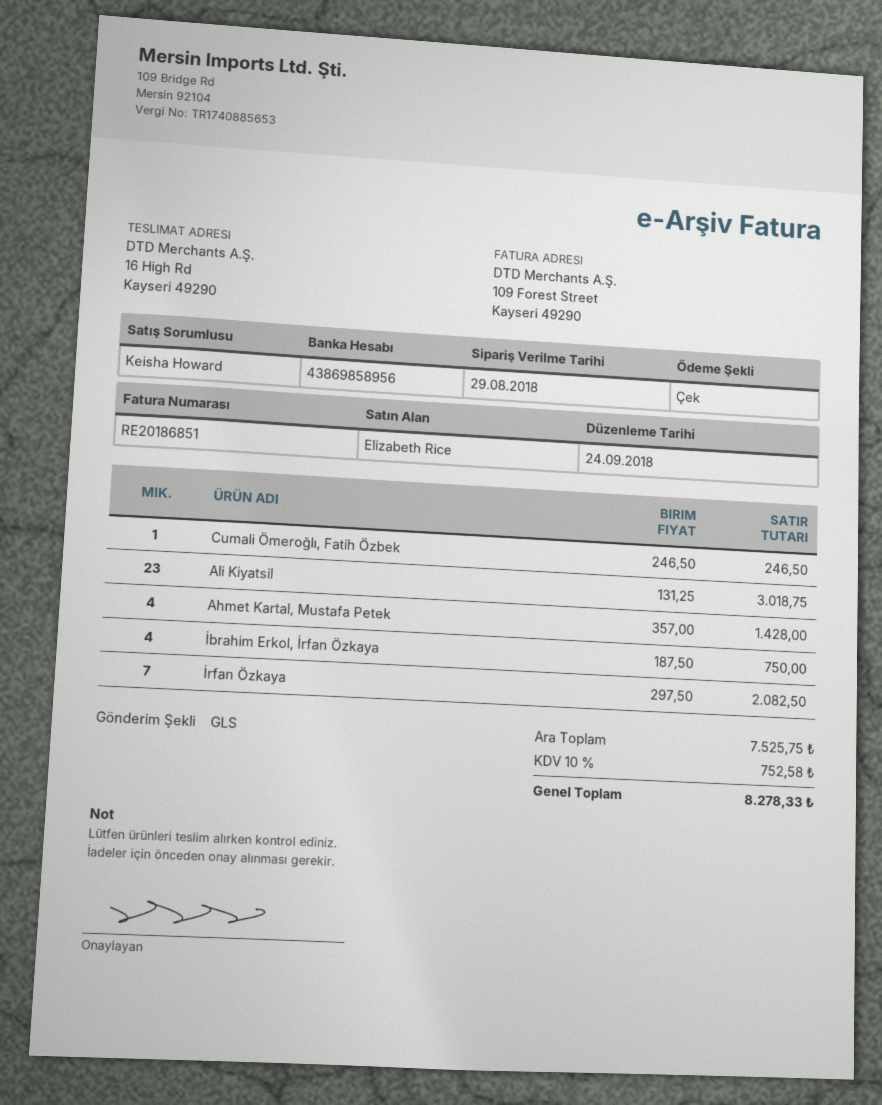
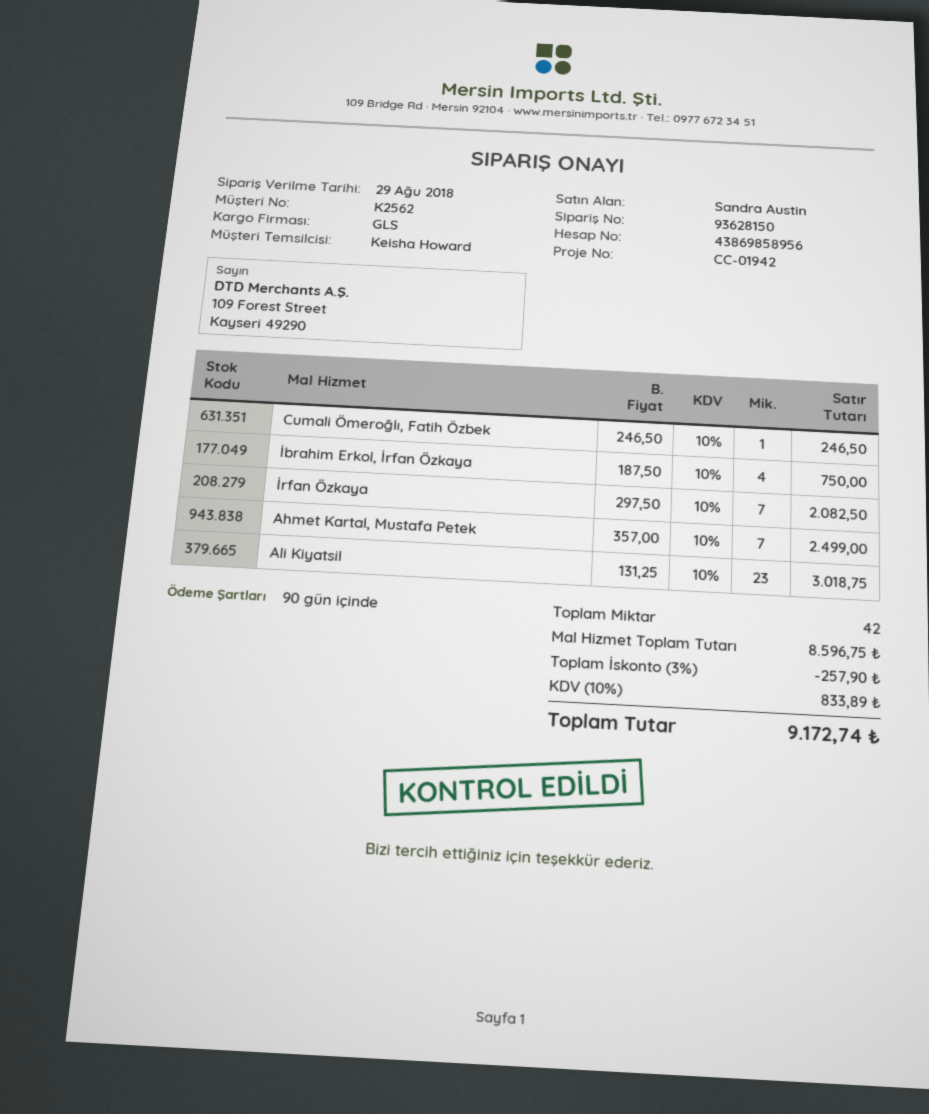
ordered by: Elizabeth Rice -> Sandra Austin
Ahmet Kartal, Mustafa Petek: 4 x 357.00 = 1428.00 -> 7 x 357.00 = 2499.00
subtotal: 7525.75 -> 8596.75
discount: none -> 3% = 257.90
tax: 10% = 752.58 -> 10% = 833.89
total: 8278.33 -> 9172.74

